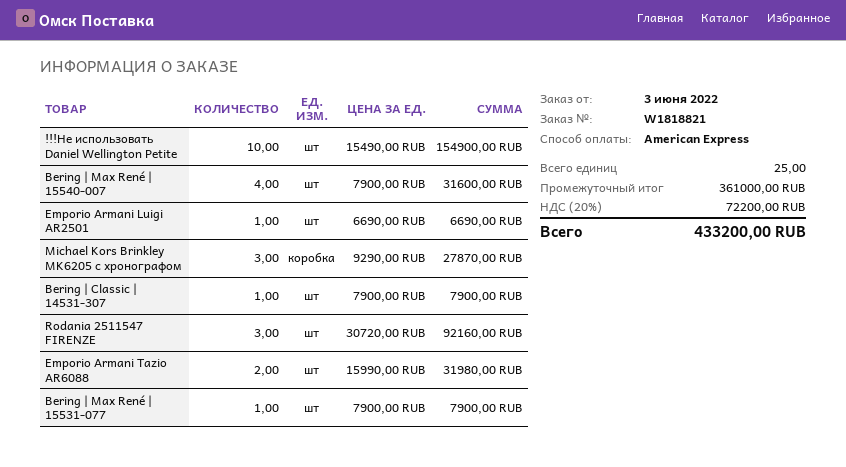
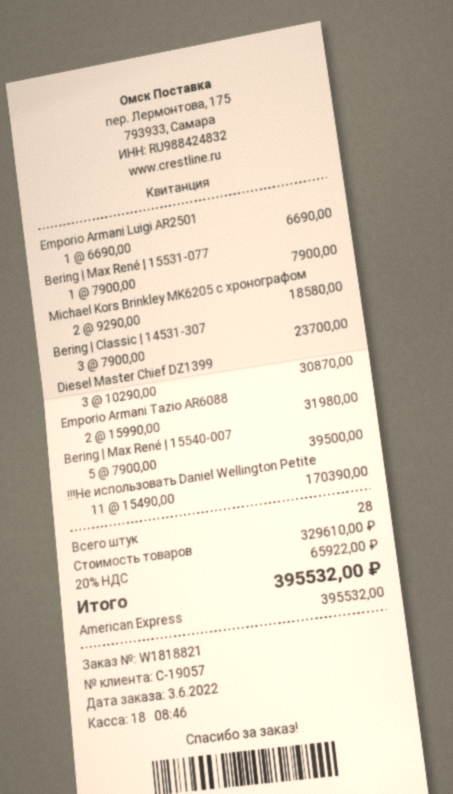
!!!Не использовать Daniel Wellington Petite: 10 x 15490.00 = 154900.00 -> 11 x 15490.00 = 170390.00
Bering | Max René | 15540-007: 4 x 7900.00 = 31600.00 -> 5 x 7900.00 = 39500.00
Michael Kors Brinkley MK6205 с хронографом: 3 x 9290.00 = 27870.00 -> 2 x 9290.00 = 18580.00
Bering | Classic | 14531-307: 1 x 7900.00 = 7900.00 -> 3 x 7900.00 = 23700.00
Rodania 2511547 FIRENZE: 3 x 30720.00 = 92160.00 -> none
Diesel Master Chief DZ1399: none -> 3 x 10290.00 = 30870.00
total quantity: 25 -> 28
subtotal: 361000.00 -> 329610.00
tax: 20% = 72200.00 -> 20% = 65922.00
total: 433200.00 -> 395532.00

